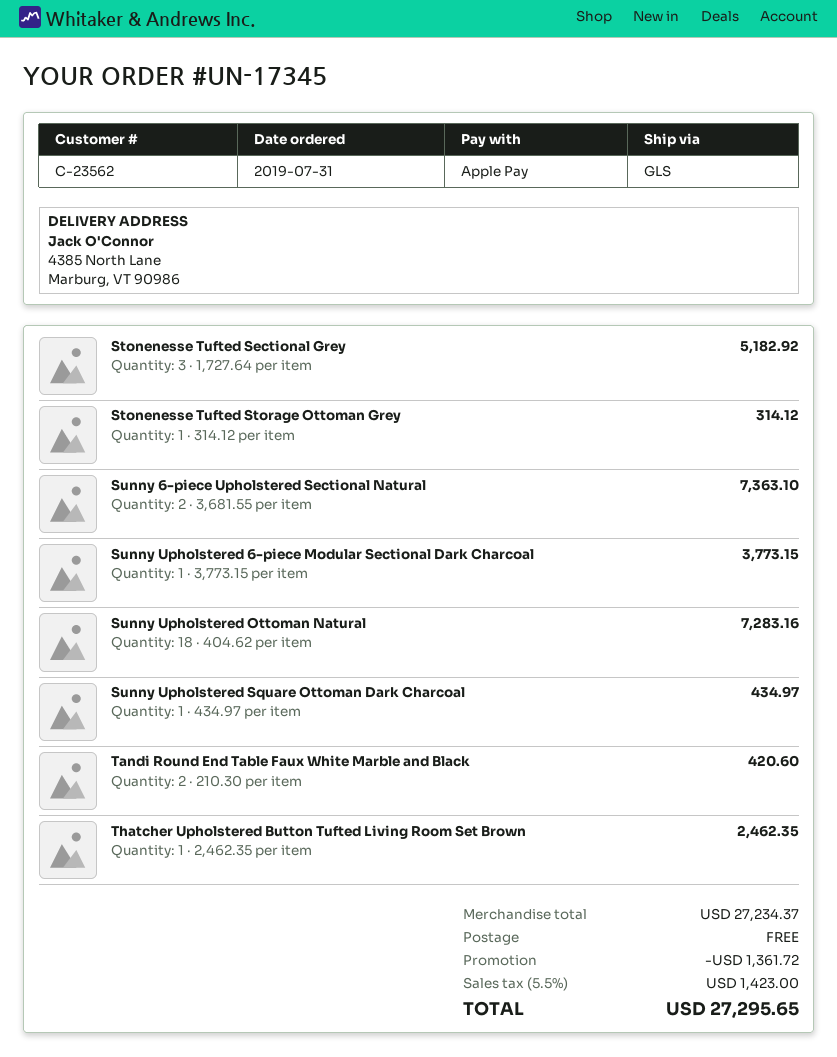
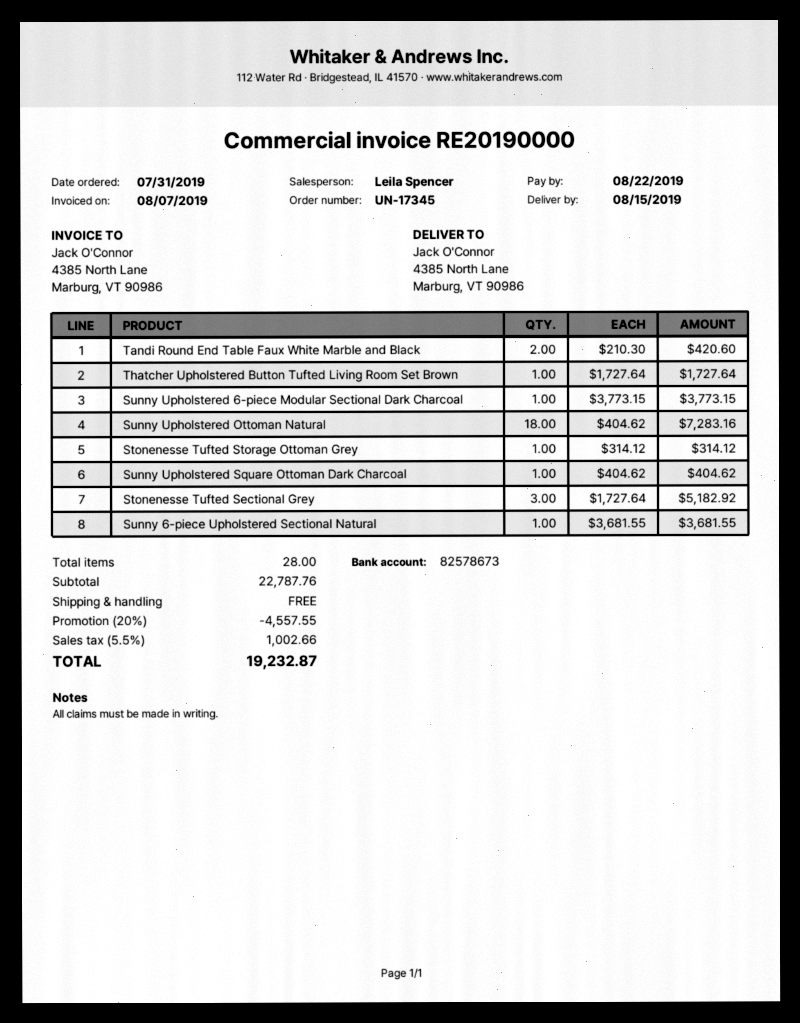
Sunny 6-piece Upholstered Sectional Natural: 2 x 3681.55 = 7363.10 -> 1 x 3681.55 = 3681.55
Sunny Upholstered Square Ottoman Dark Charcoal: 1 x 434.97 = 434.97 -> 1 x 404.62 = 404.62
Thatcher Upholstered Button Tufted Living Room Set Brown: 1 x 2462.35 = 2462.35 -> 1 x 1727.64 = 1727.64
subtotal: 27234.37 -> 22787.76
discount: 1361.72 -> 4557.55
tax: 5.5% = 1423.00 -> 5.5% = 1002.66
total: 27295.65 -> 19232.87

